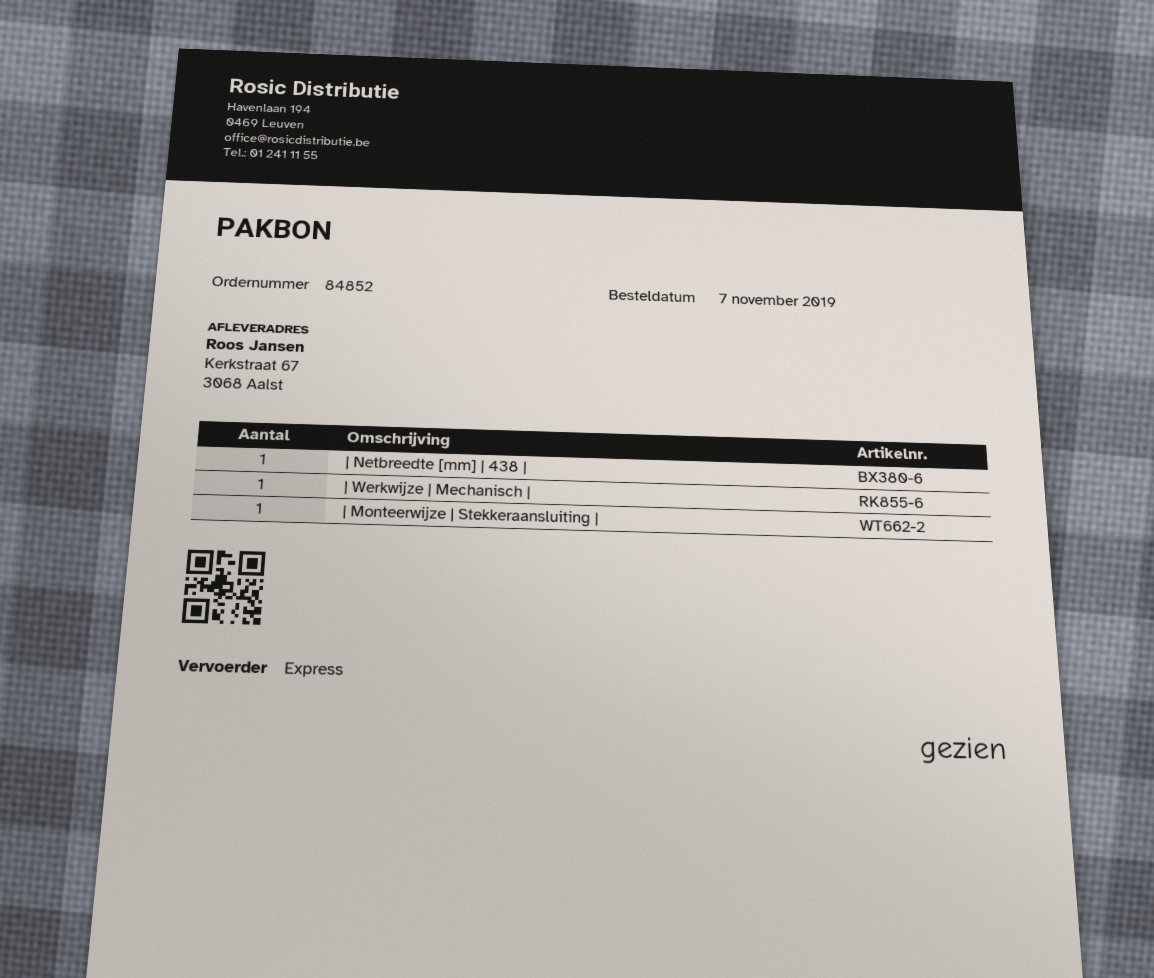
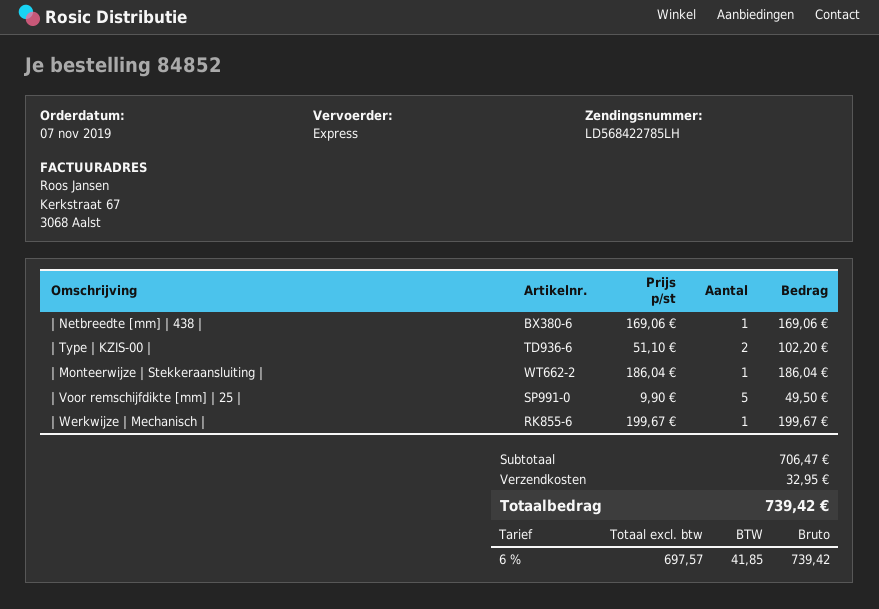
| Type | KZIS-00 |: none -> 2
| Voor remschijfdikte [mm] | 25 |: none -> 5

